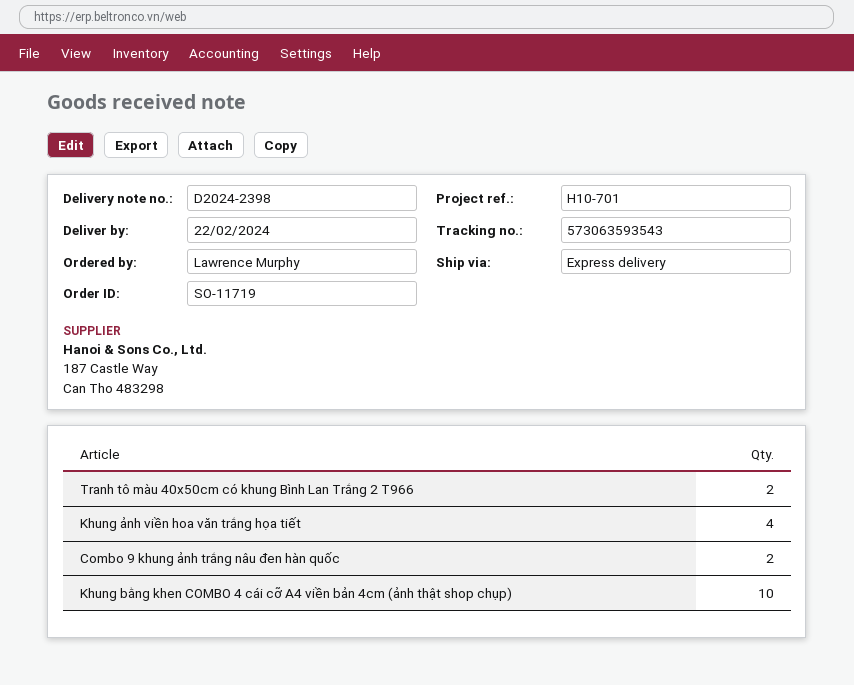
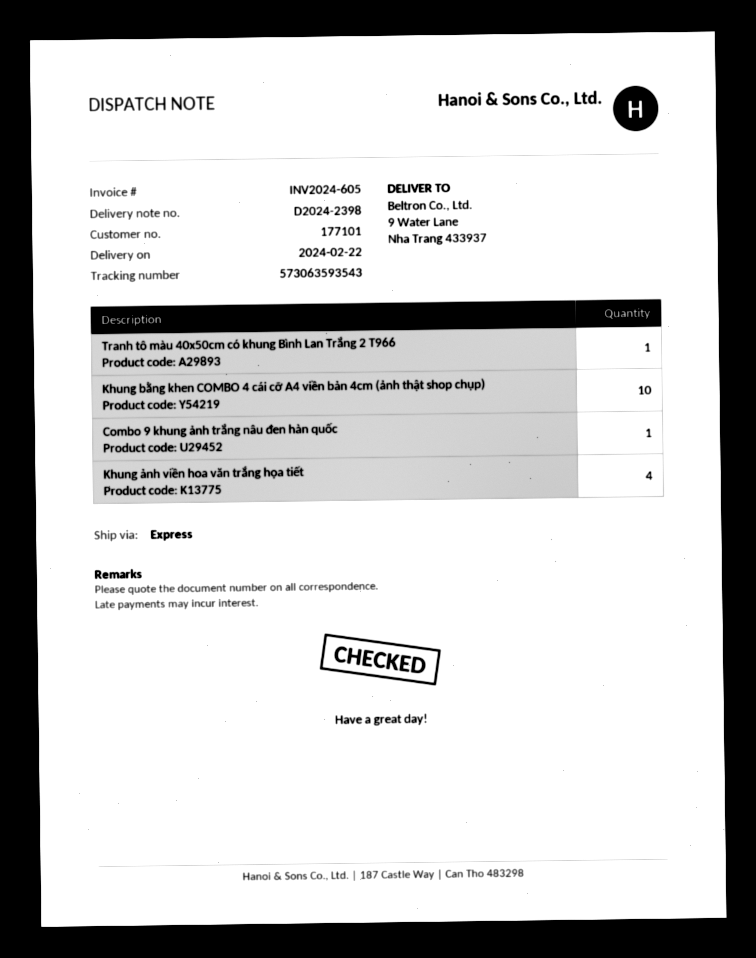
Tranh tô màu 40x50cm có khung Bình Lan Trắng 2 T966: 2 -> 1
Combo 9 khung ảnh trắng nâu đen hàn quốc: 2 -> 1

